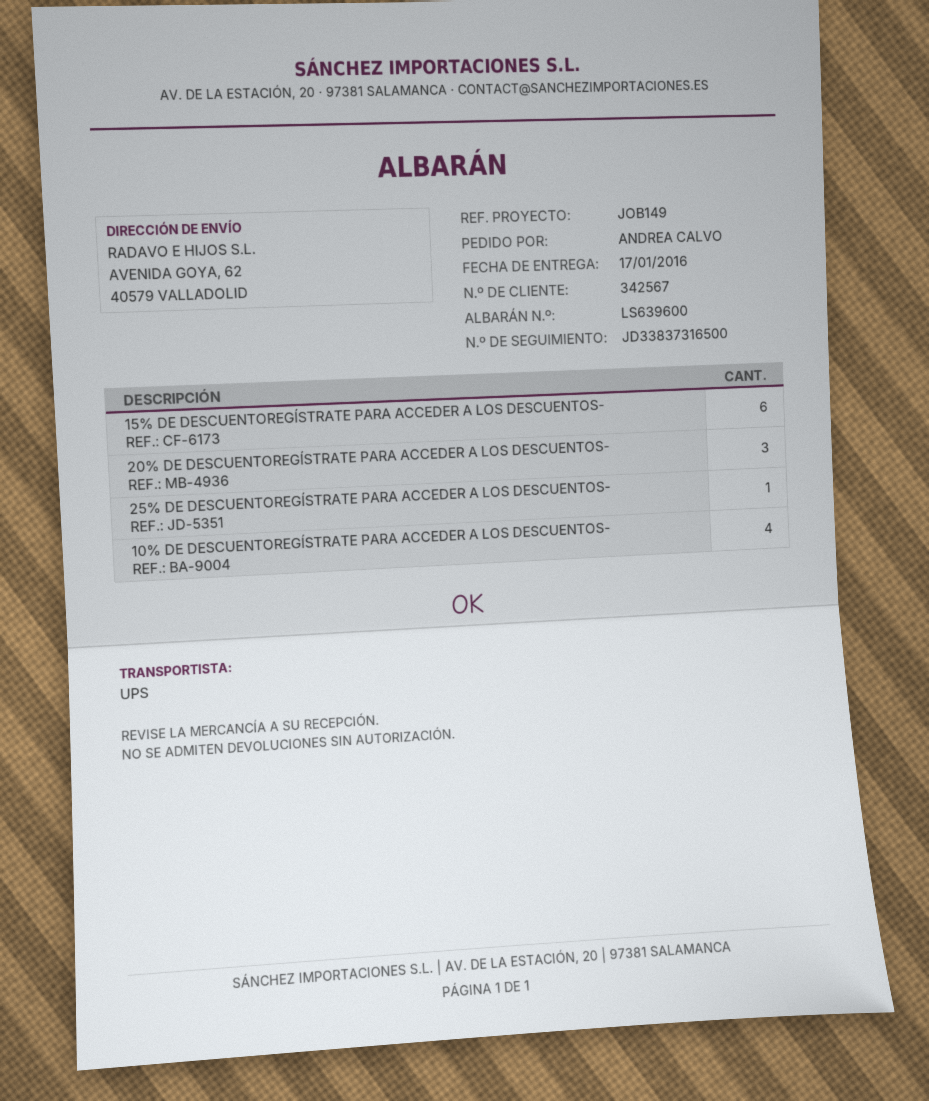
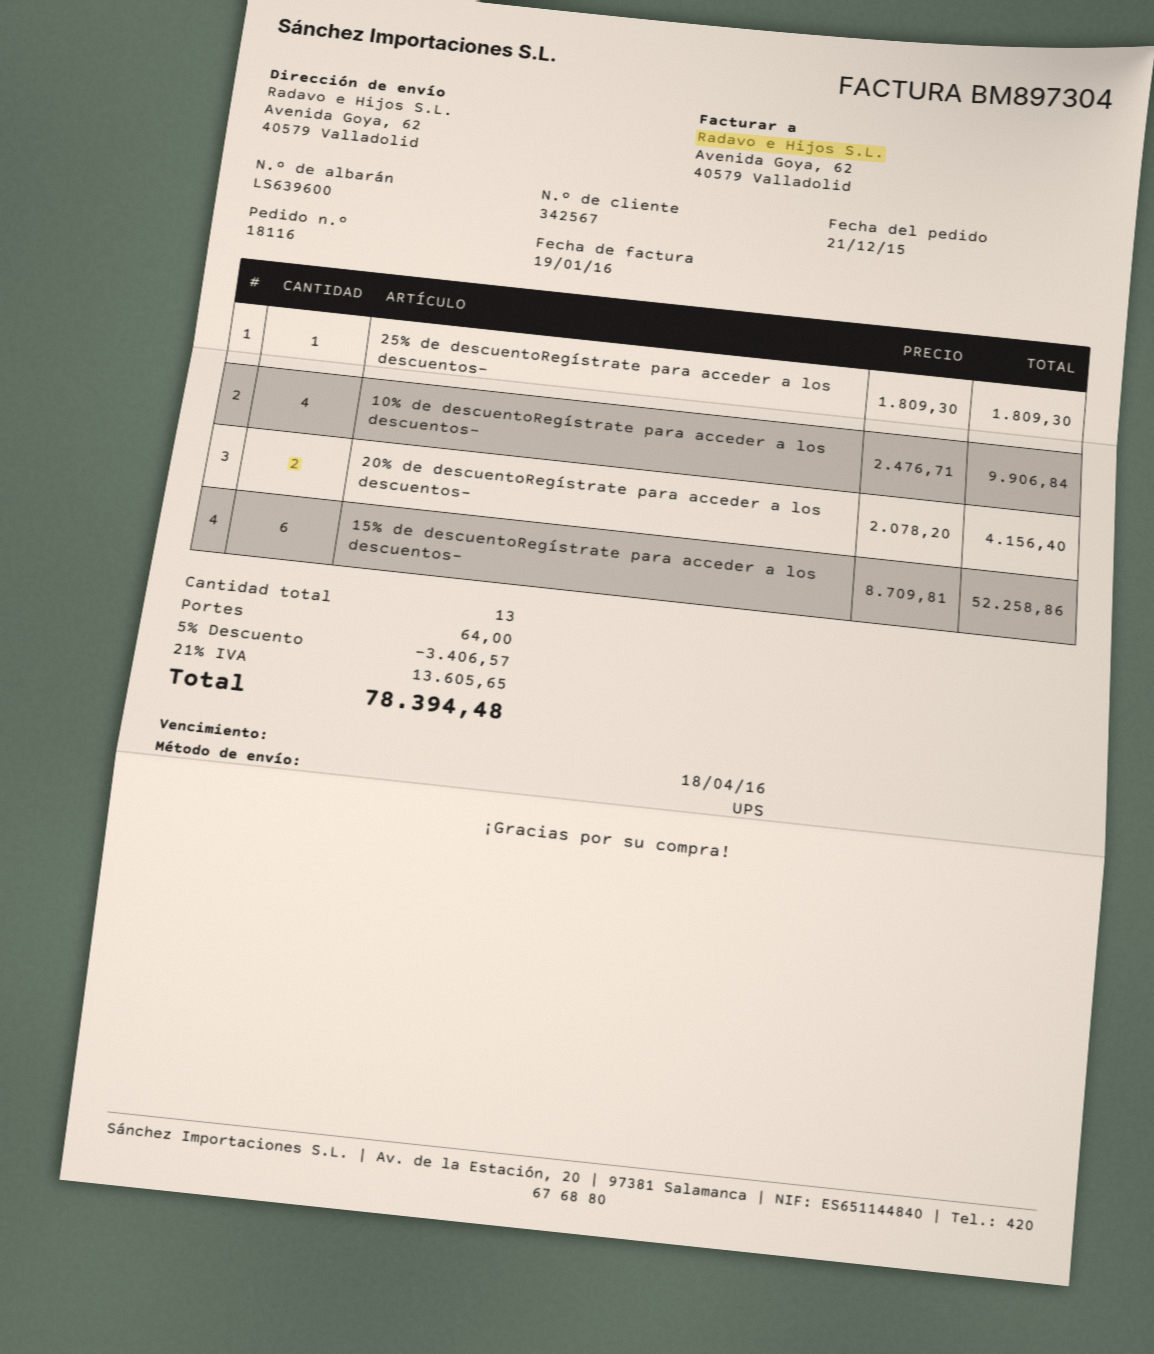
20% DE DESCUENTOREGÍSTRATE PARA ACCEDER A LOS DESCUENTOS-: 3 -> 2

